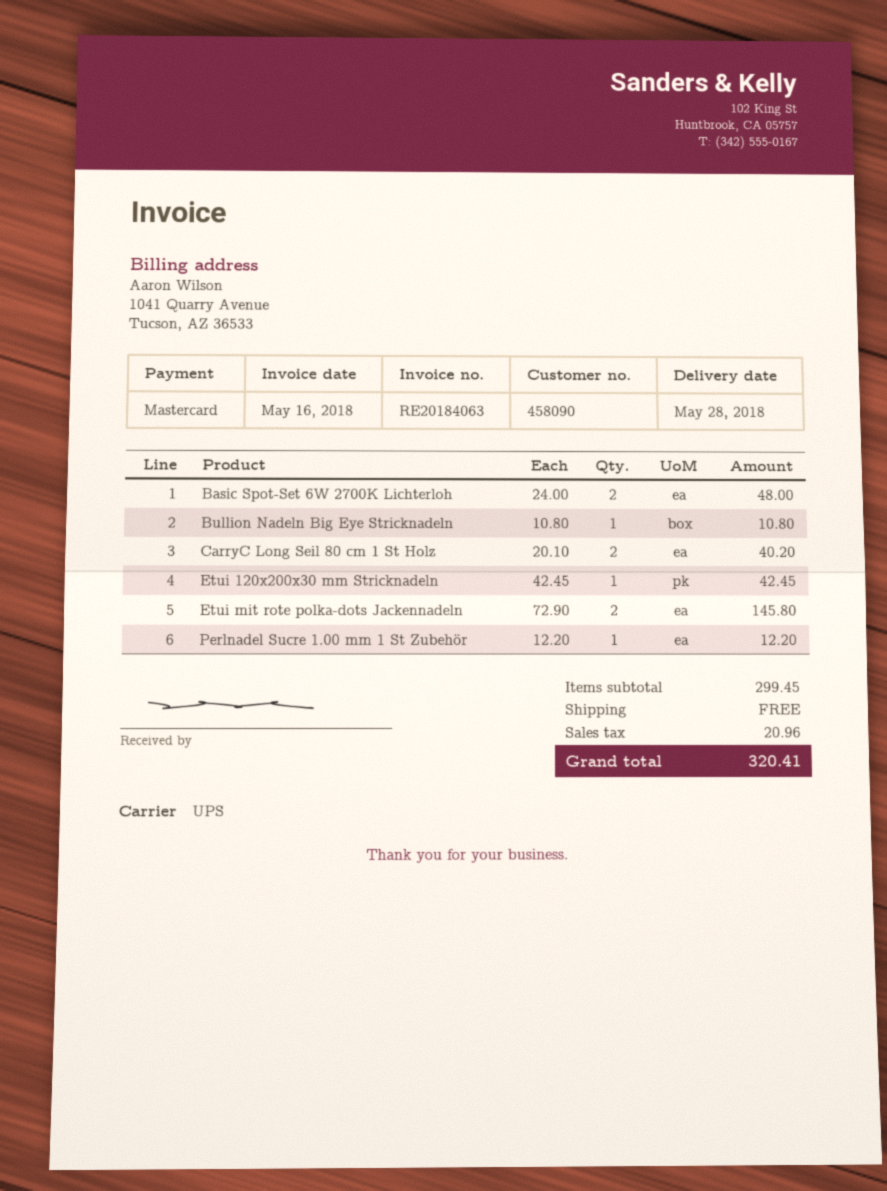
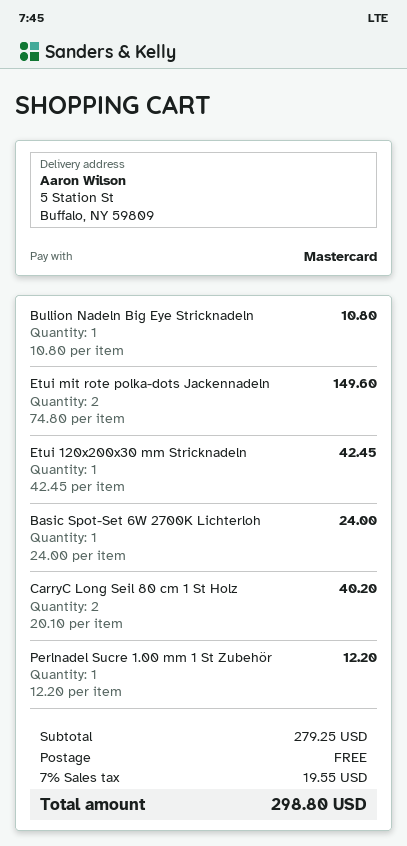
Basic Spot-Set 6W 2700K Lichterloh: 2 x 24.00 = 48.00 -> 1 x 24.00 = 24.00
Etui mit rote polka-dots Jackennadeln: 2 x 72.90 = 145.80 -> 2 x 74.80 = 149.60
subtotal: 299.45 -> 279.25
tax: 20.96 -> 19.55
total: 320.41 -> 298.80

